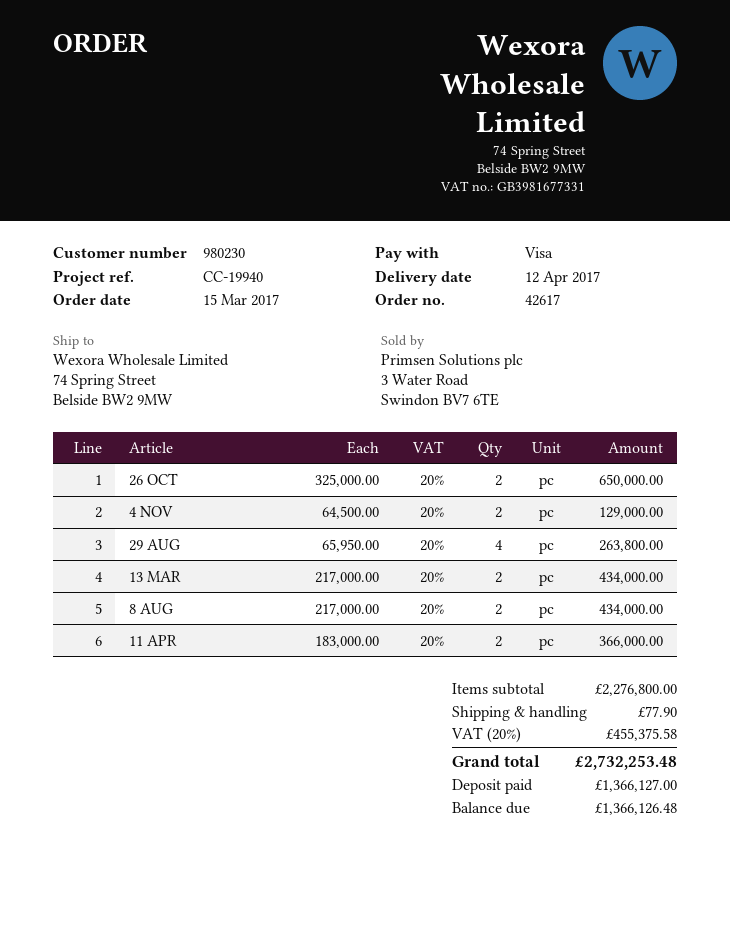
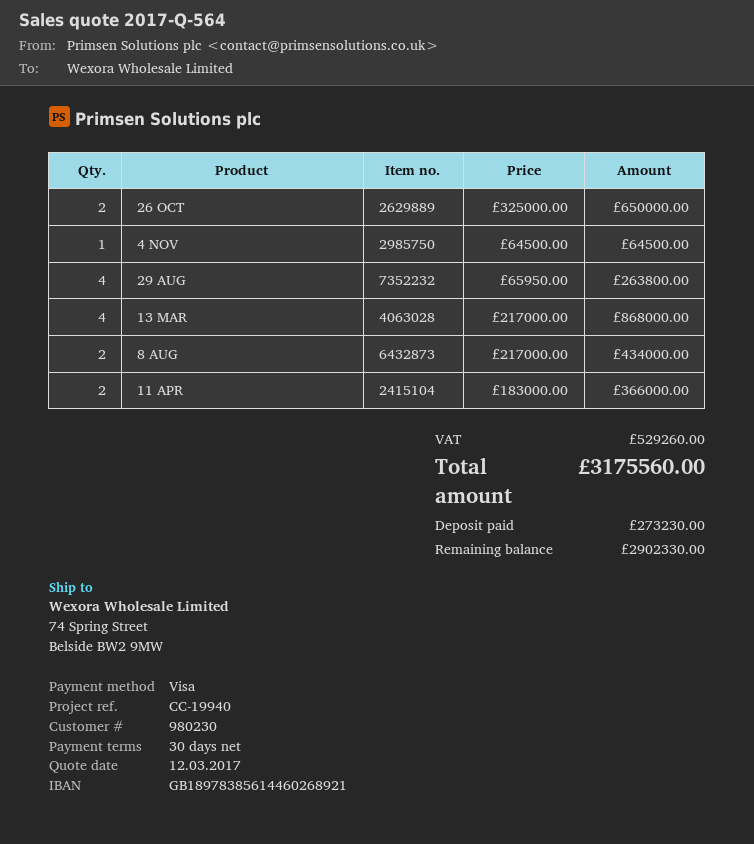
4 NOV: 2 x 64500.00 = 129000.00 -> 1 x 64500.00 = 64500.00
13 MAR: 2 x 217000.00 = 434000.00 -> 4 x 217000.00 = 868000.00
shipping: 77.90 -> none
tax: 455375.58 -> 529260.00
total: 2732253.48 -> 3175560.00
deposit: 1366127.00 -> 273230.00
balance: 1366126.48 -> 2902330.00

